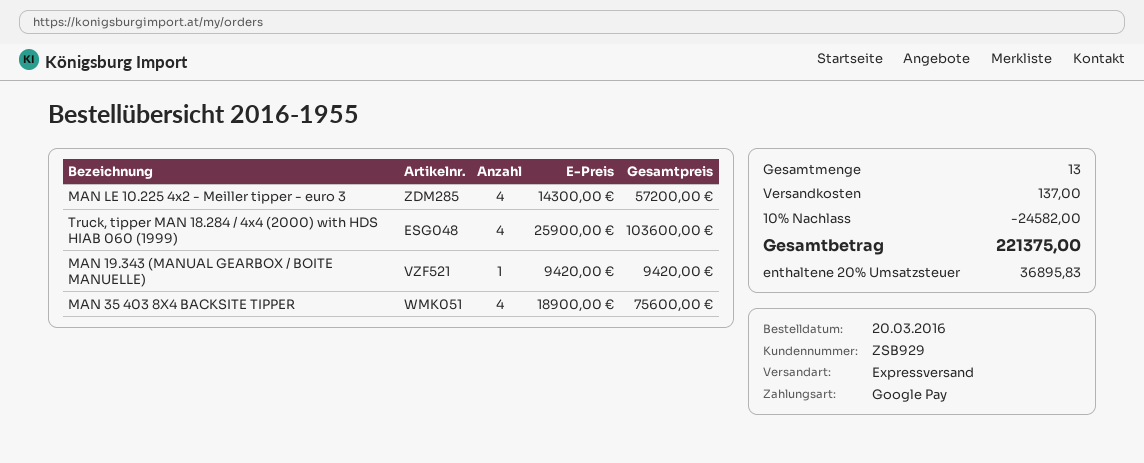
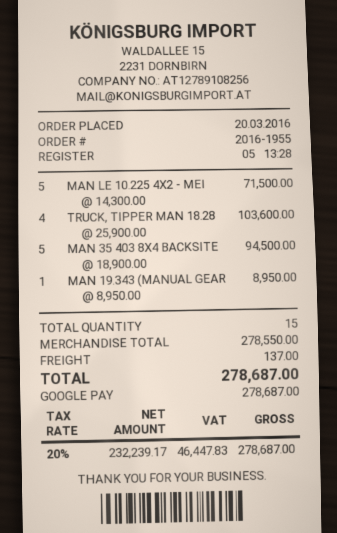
MAN LE 10.225 4x2 - Meiller tipper - euro 3: 4 x 14300.00 = 57200.00 -> 5 x 14300.00 = 71500.00
MAN 19.343 (MANUAL GEARBOX / BOITE MANUELLE): 1 x 9420.00 = 9420.00 -> 1 x 8950.00 = 8950.00
MAN 35 403 8X4 BACKSITE TIPPER: 4 x 18900.00 = 75600.00 -> 5 x 18900.00 = 94500.00
total quantity: 13 -> 15
discount: 10% = 24582.00 -> none
tax: 20% = 36895.83 -> 20% = 46447.83
total: 221375.00 -> 278687.00

